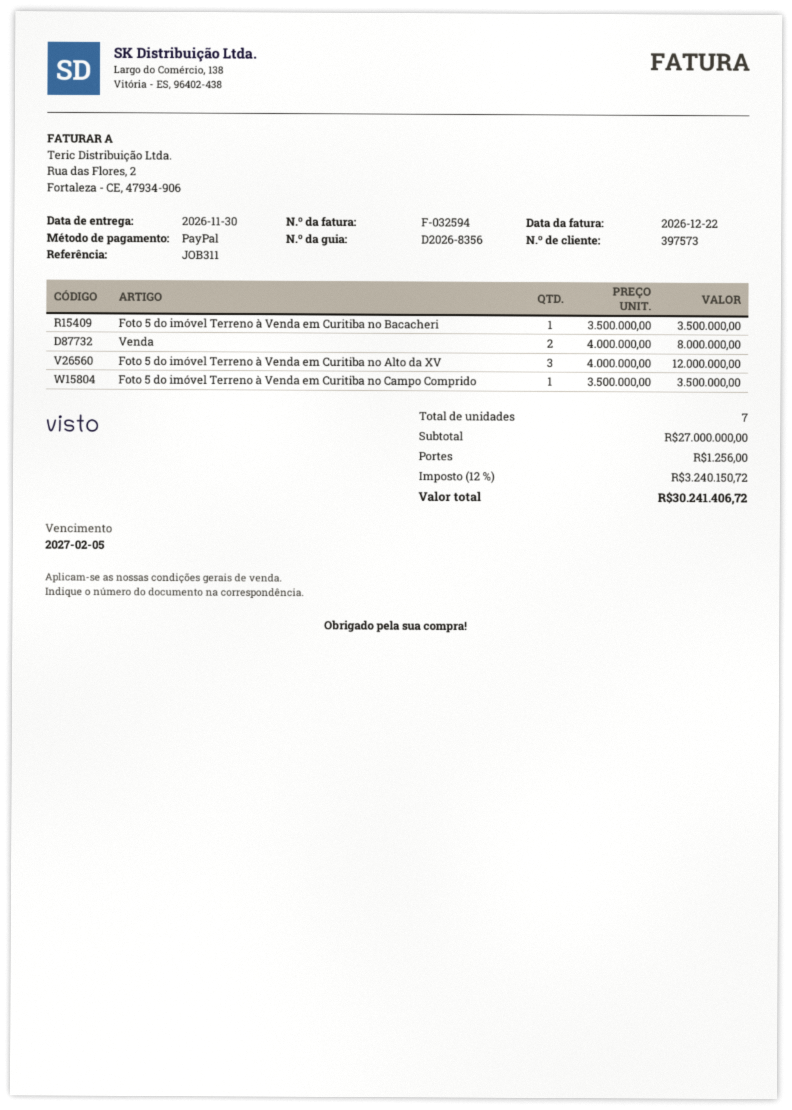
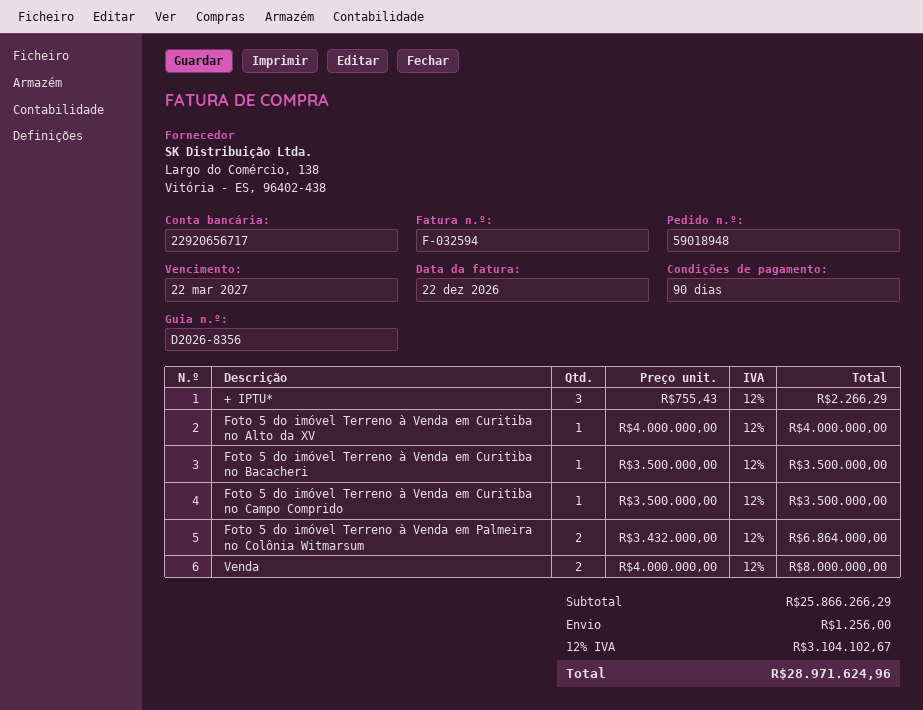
due date: 2027-02-05 -> 2027-03-22
Foto 5 do imóvel Terreno à Venda em Curitiba no Alto da XV: 3 x 4000000.00 = 12000000.00 -> 1 x 4000000.00 = 4000000.00
+ IPTU*: none -> 3 x 755.43 = 2266.29
Foto 5 do imóvel Terreno à Venda em Palmeira no Colônia Witmarsum: none -> 2 x 3432000.00 = 6864000.00
subtotal: 27000000.00 -> 25866266.29
tax: 12% = 3240150.72 -> 12% = 3104102.67
total: 30241406.72 -> 28971624.96

